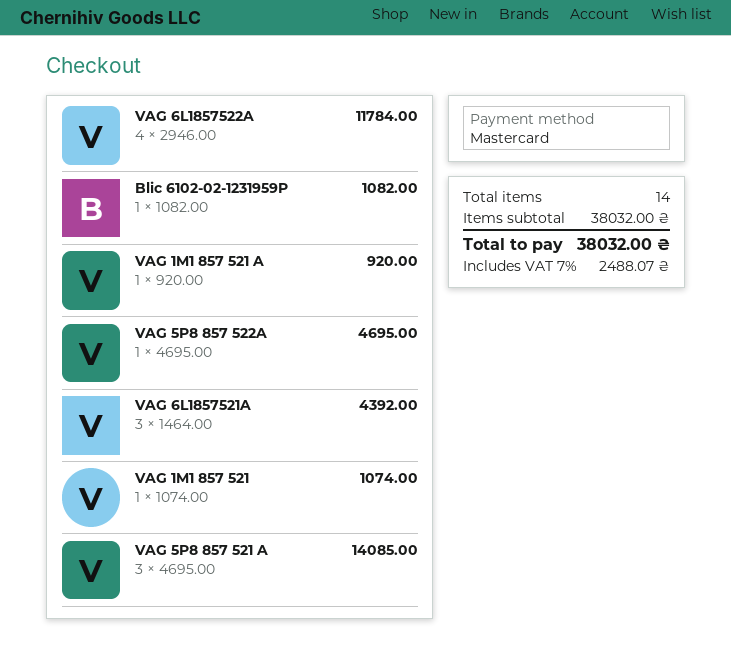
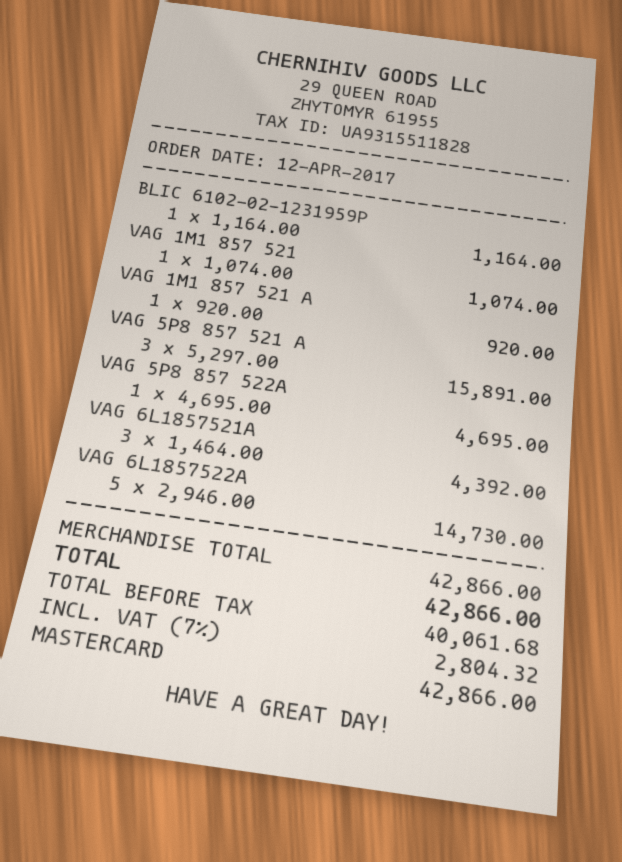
VAG 6L1857522A: 4 x 2946.00 = 11784.00 -> 5 x 2946.00 = 14730.00
Blic 6102-02-1231959P: 1 x 1082.00 = 1082.00 -> 1 x 1164.00 = 1164.00
VAG 5P8 857 521 A: 3 x 4695.00 = 14085.00 -> 3 x 5297.00 = 15891.00
subtotal: 38032.00 -> 42866.00
tax: 7% = 2488.07 -> 7% = 2804.32
total: 38032.00 -> 42866.00

